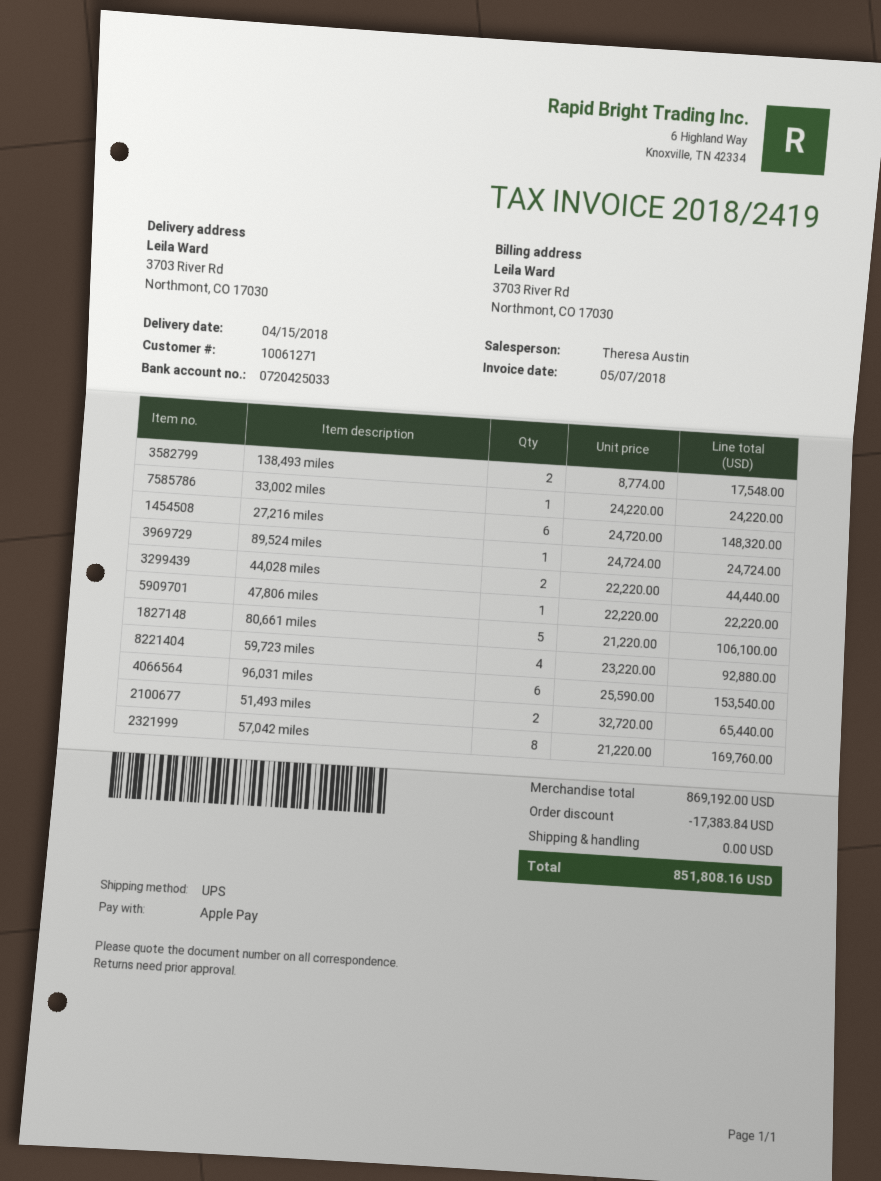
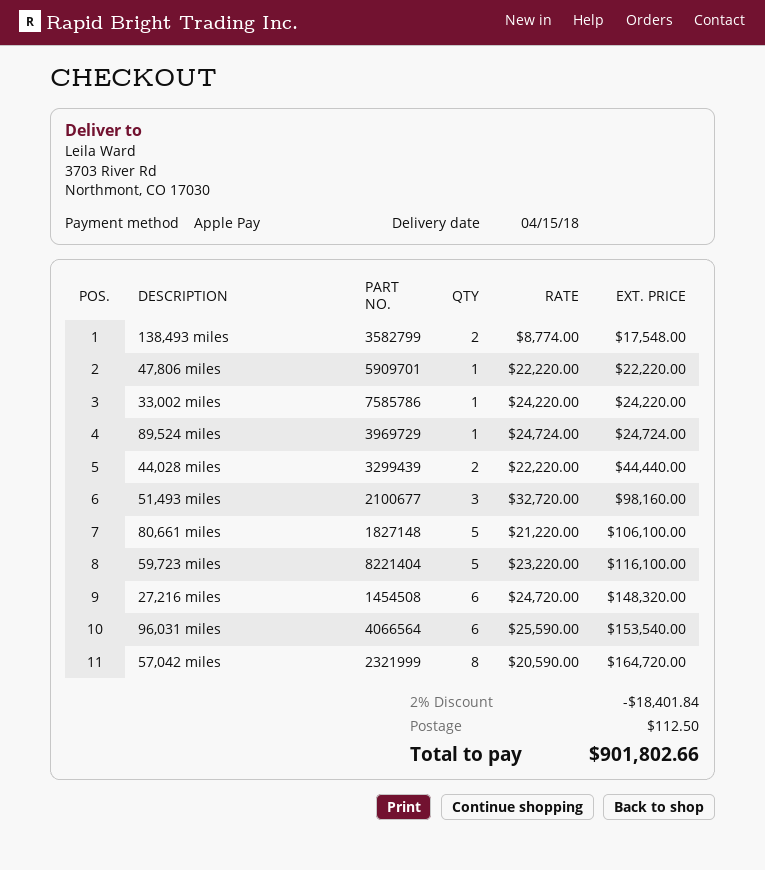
59,723 miles: 4 x 23220.00 = 92880.00 -> 5 x 23220.00 = 116100.00
51,493 miles: 2 x 32720.00 = 65440.00 -> 3 x 32720.00 = 98160.00
57,042 miles: 8 x 21220.00 = 169760.00 -> 8 x 20590.00 = 164720.00
discount: 17383.84 -> 18401.84
shipping: 0.00 -> 112.50
total: 851808.16 -> 901802.66

